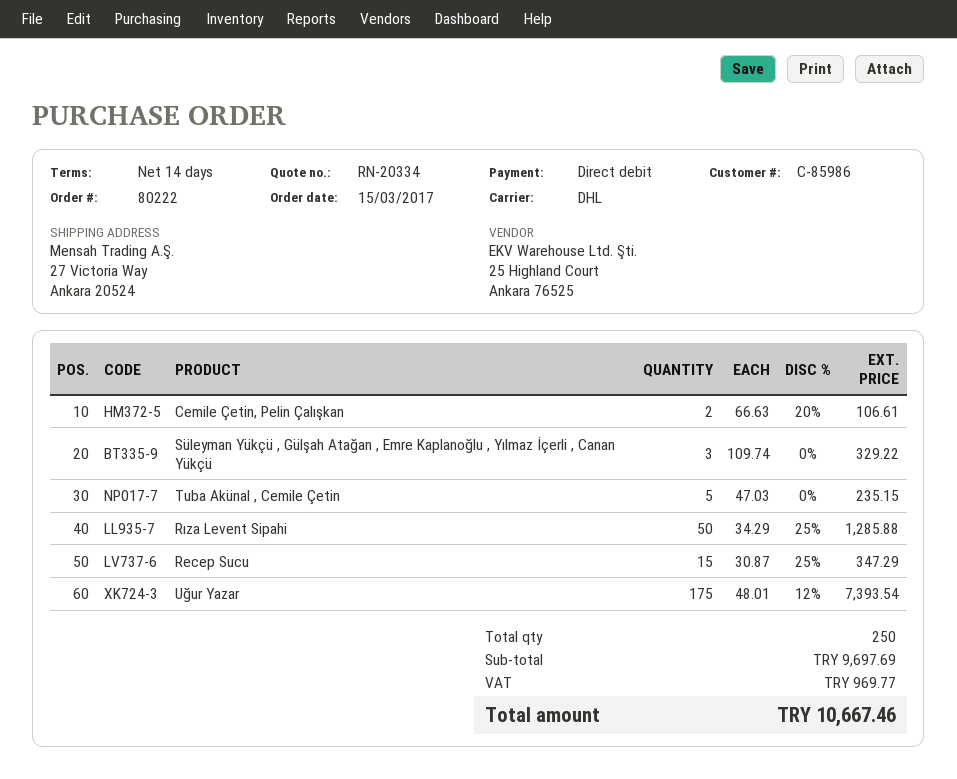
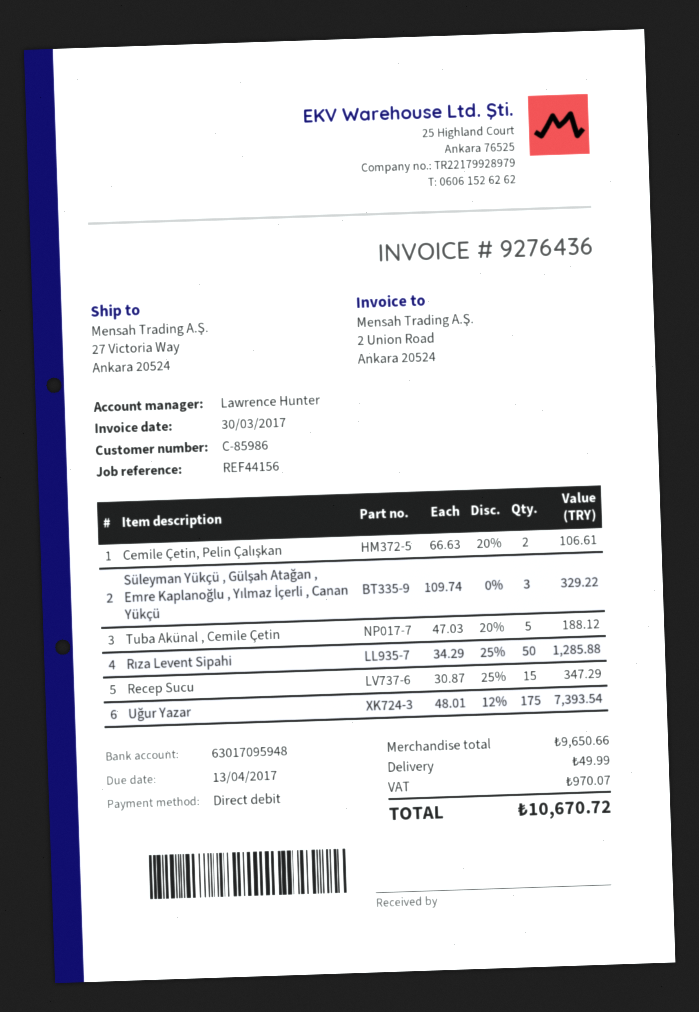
Tuba Akünal , Cemile Çetin: 5 x 47.03 = 235.15 -> 5 x 47.03 - 20% = 188.12
subtotal: 9697.69 -> 9650.66
shipping: none -> 49.99
tax: 969.77 -> 970.07
total: 10667.46 -> 10670.72

